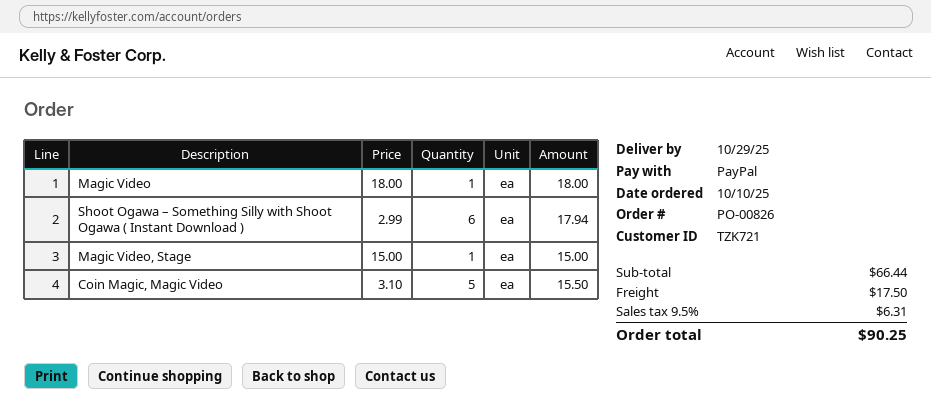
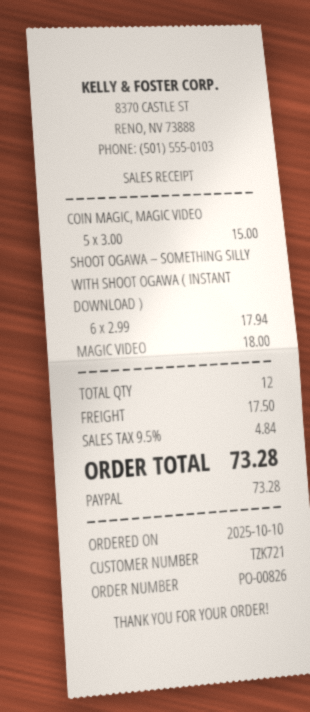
Magic Video, Stage: 1 x 15.00 = 15.00 -> none
Coin Magic, Magic Video: 5 x 3.10 = 15.50 -> 5 x 3.00 = 15.00
tax: 9.5% = 6.31 -> 9.5% = 4.84
total: 90.25 -> 73.28

